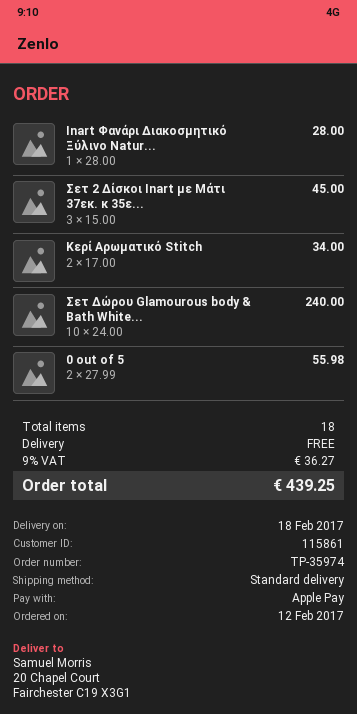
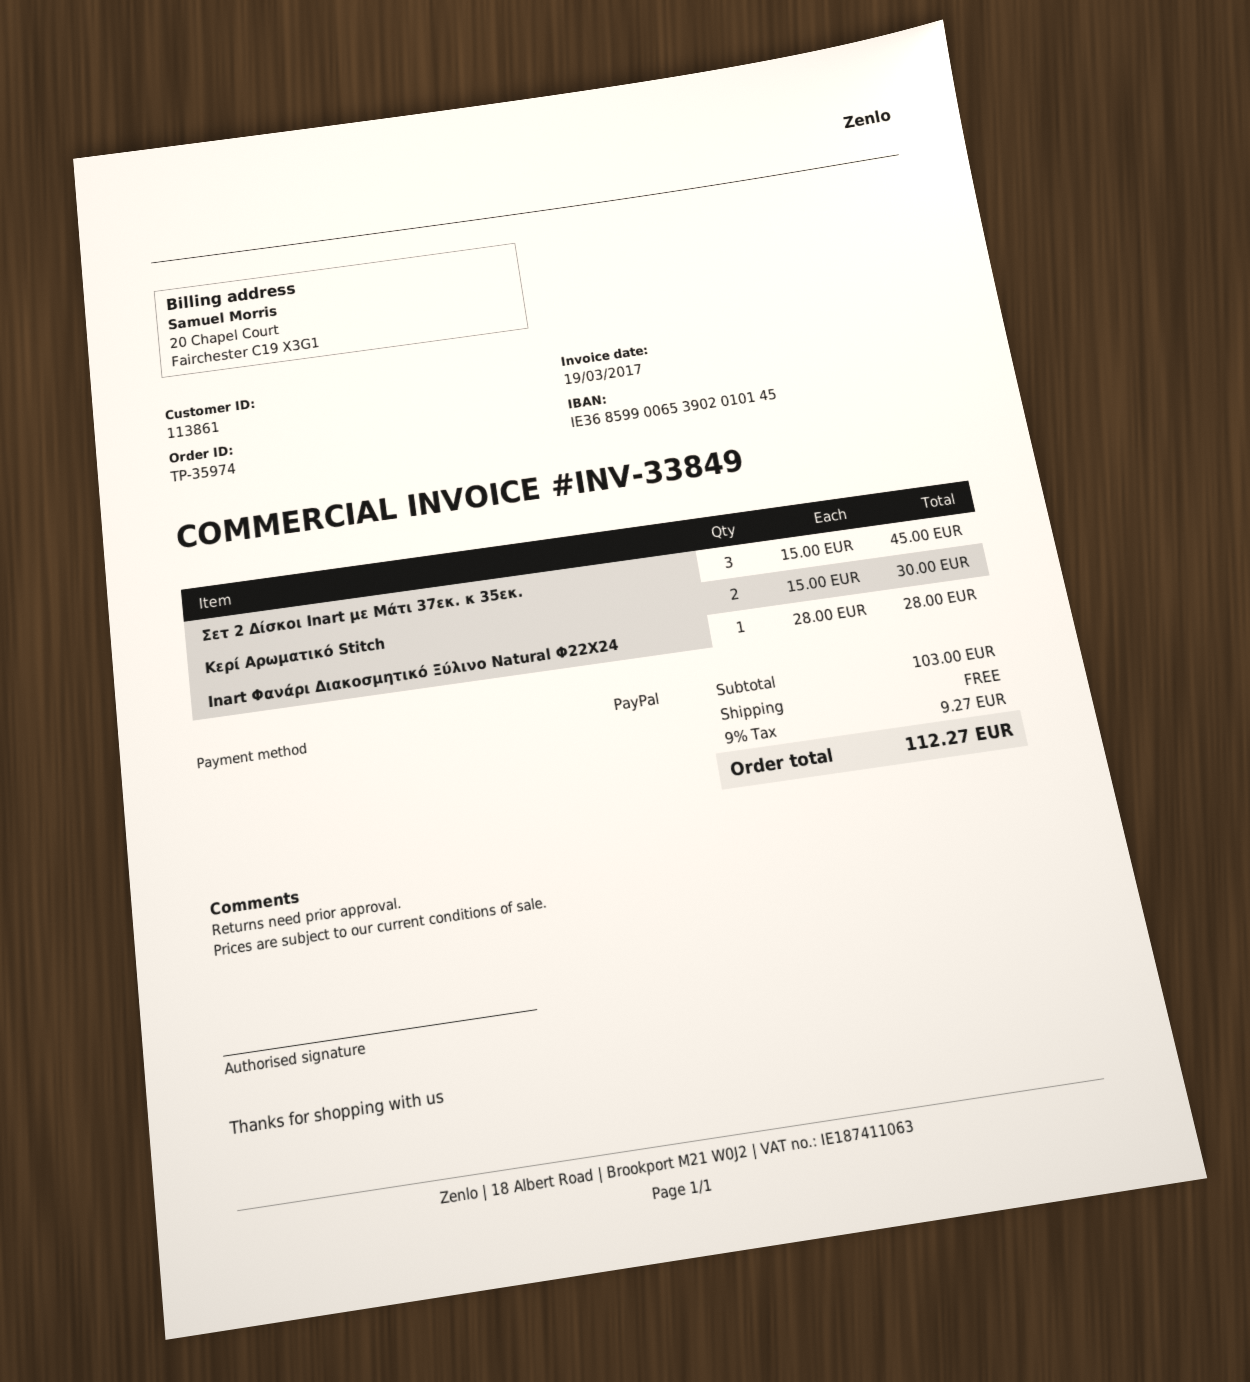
customer number: 115861 -> 113861
payment method: Apple Pay -> PayPal
Κερί Αρωματικό Stitch: 2 x 17.00 = 34.00 -> 2 x 15.00 = 30.00
Σετ Δώρου Glamourous body & Bath White...: 10 x 24.00 = 240.00 -> none
0 out of 5: 2 x 27.99 = 55.98 -> none
tax: 9% = 36.27 -> 9% = 9.27
total: 439.25 -> 112.27

